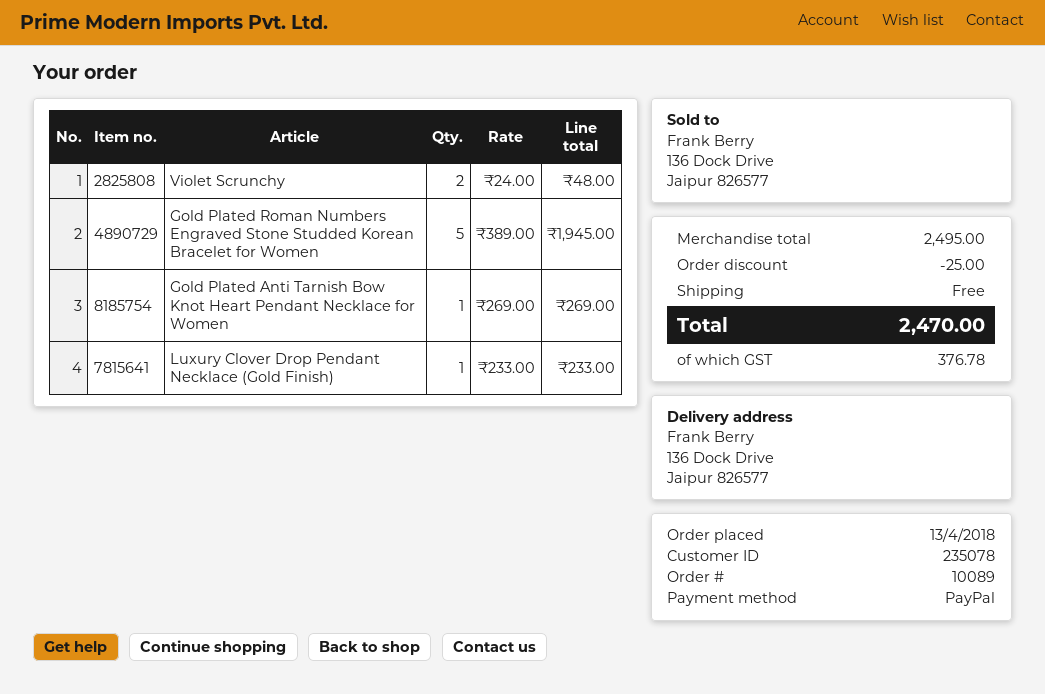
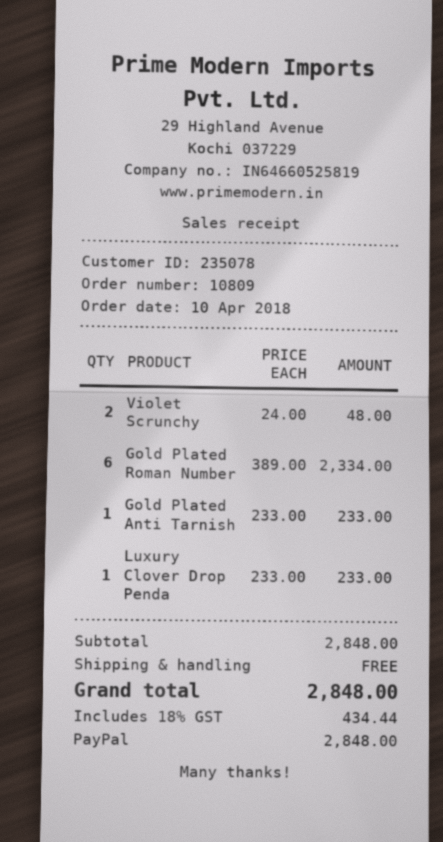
order number: 10089 -> 10809
order date: 2018-04-13 -> 2018-04-10
Gold Plated Roman Numbers Engraved Stone Studded Korean Bracelet for Women: 5 x 389.00 = 1945.00 -> 6 x 389.00 = 2334.00
Gold Plated Anti Tarnish Bow Knot Heart Pendant Necklace for Women: 1 x 269.00 = 269.00 -> 1 x 233.00 = 233.00
subtotal: 2495.00 -> 2848.00
discount: 25.00 -> none
tax: 376.78 -> 434.44
total: 2470.00 -> 2848.00

